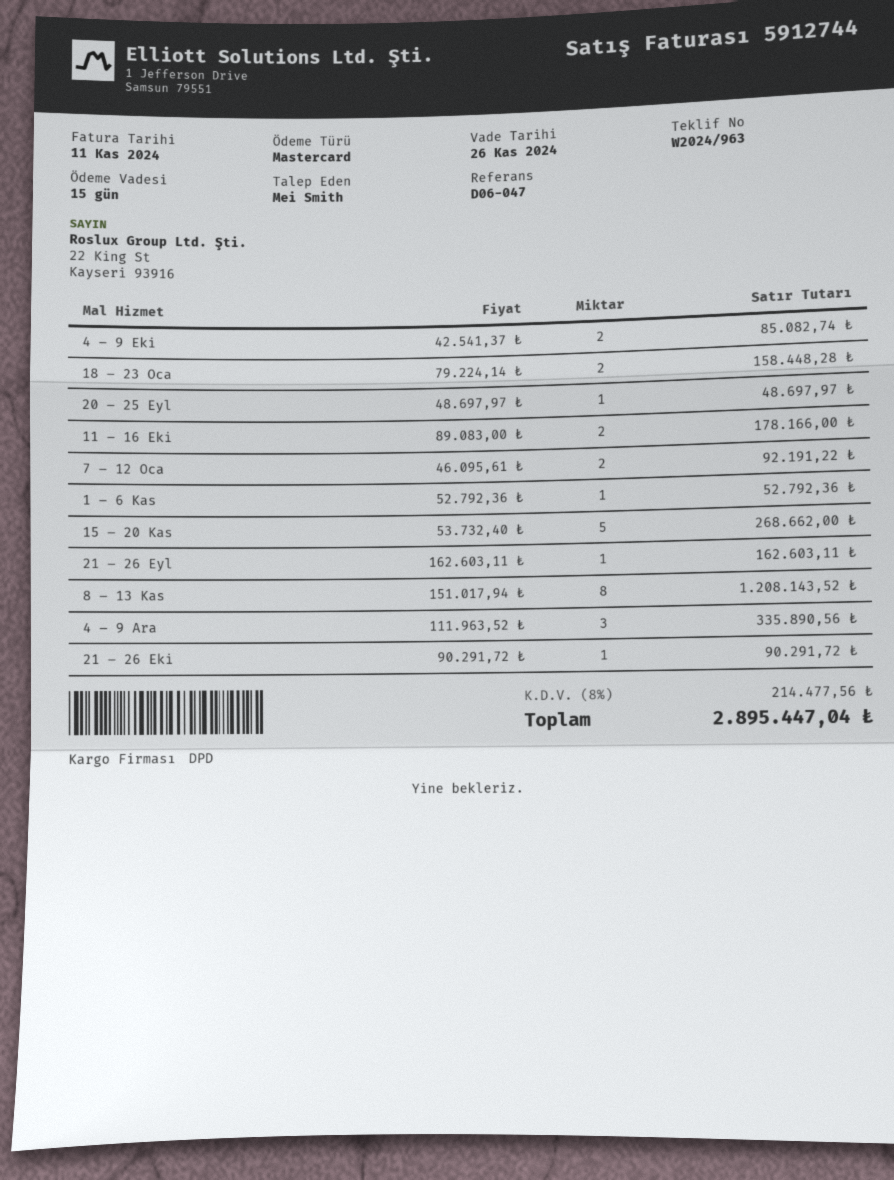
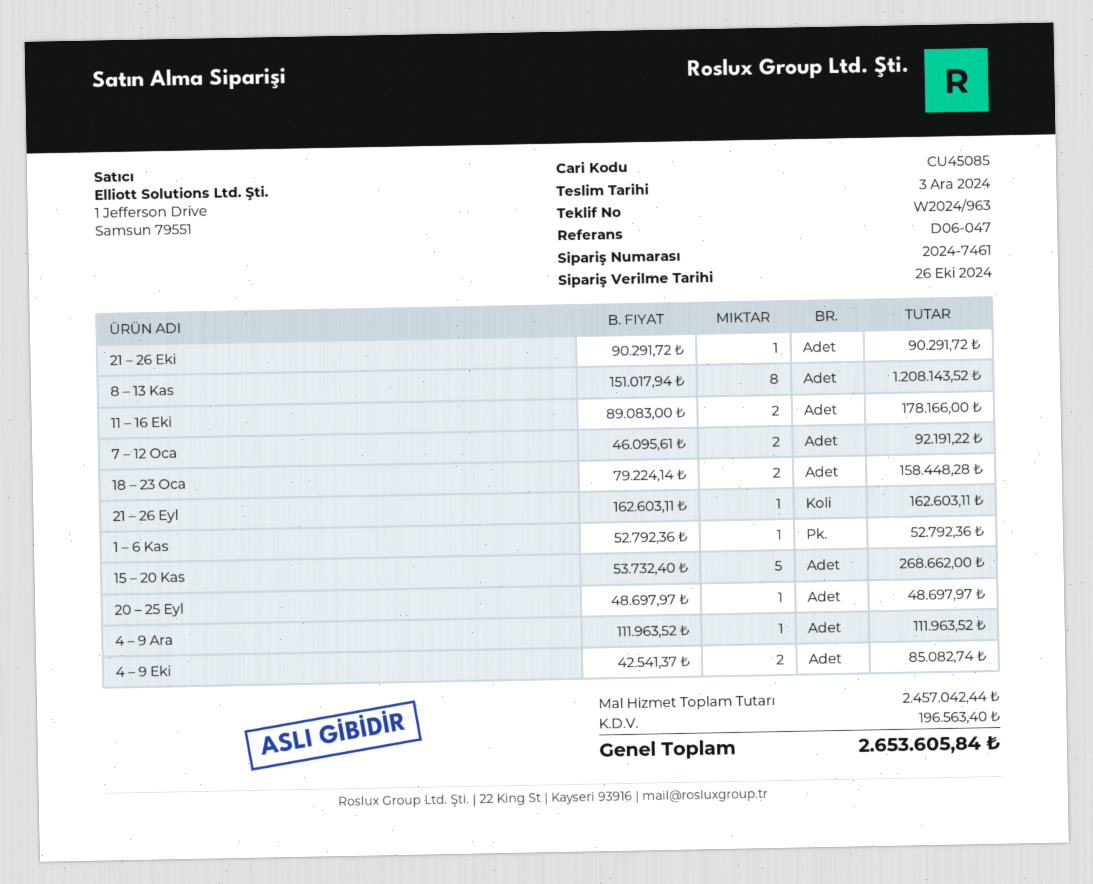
4 – 9 Ara: 3 x 111963.52 = 335890.56 -> 1 x 111963.52 = 111963.52
tax: 214477.56 -> 196563.40
total: 2895447.04 -> 2653605.84

